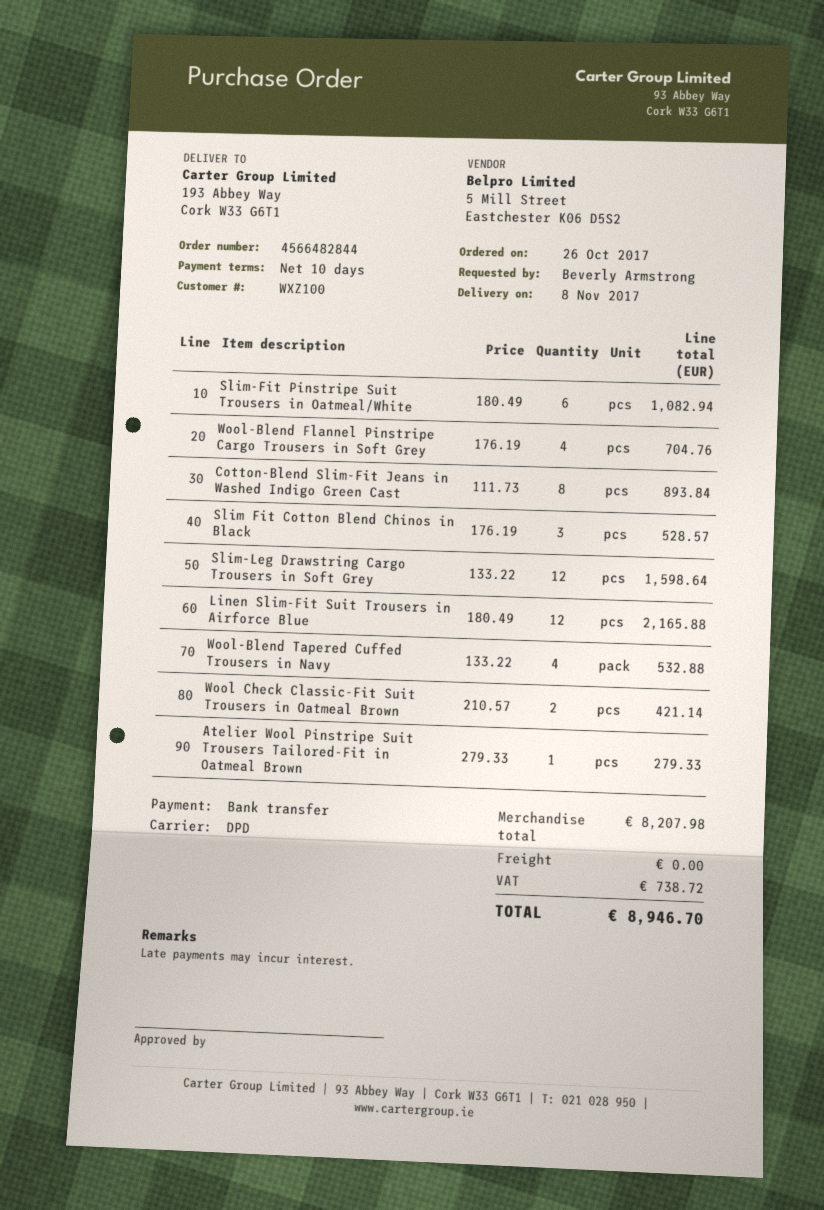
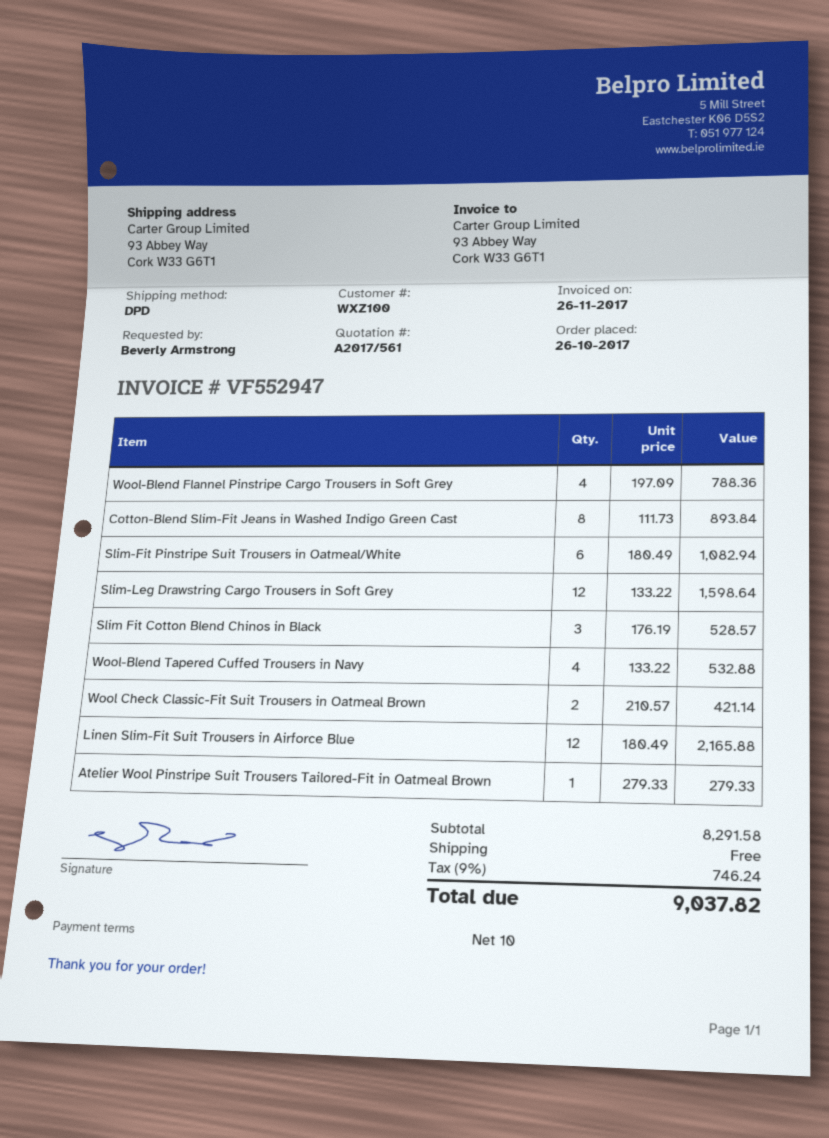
ship to: 193 Abbey Way, Cork W33 G6T1 -> 93 Abbey Way, Cork W33 G6T1
Wool-Blend Flannel Pinstripe Cargo Trousers in Soft Grey: 4 x 176.19 = 704.76 -> 4 x 197.09 = 788.36
subtotal: 8207.98 -> 8291.58
tax: 738.72 -> 746.24
total: 8946.70 -> 9037.82

